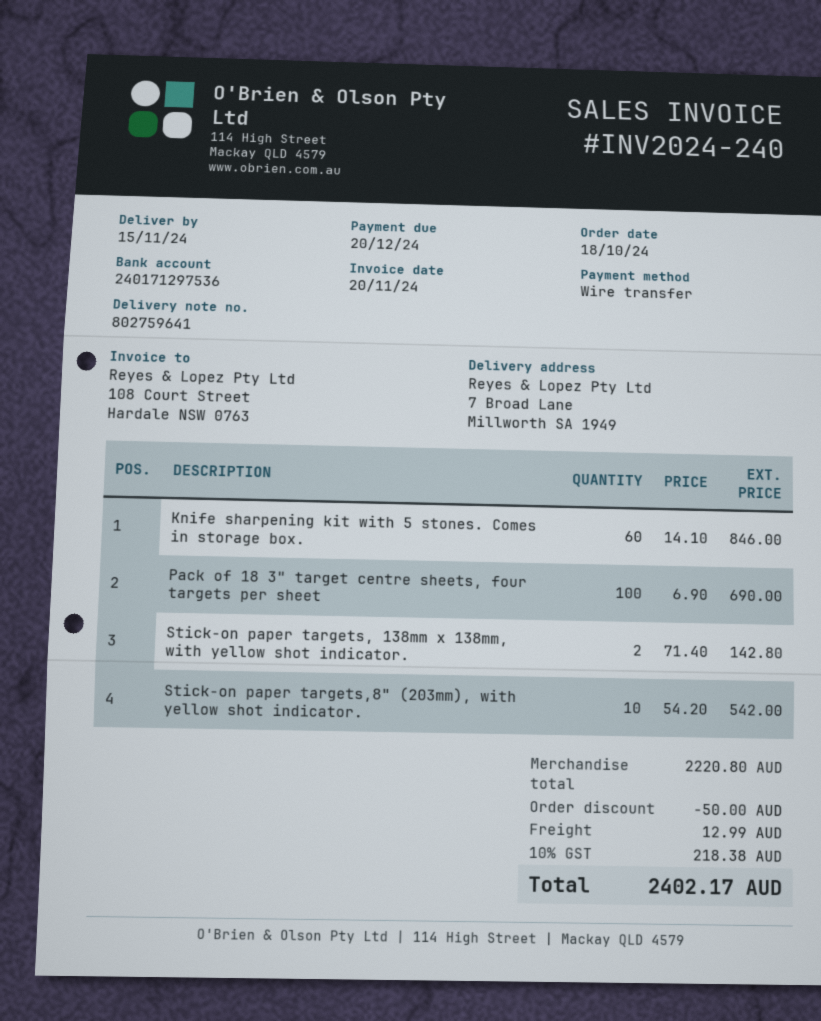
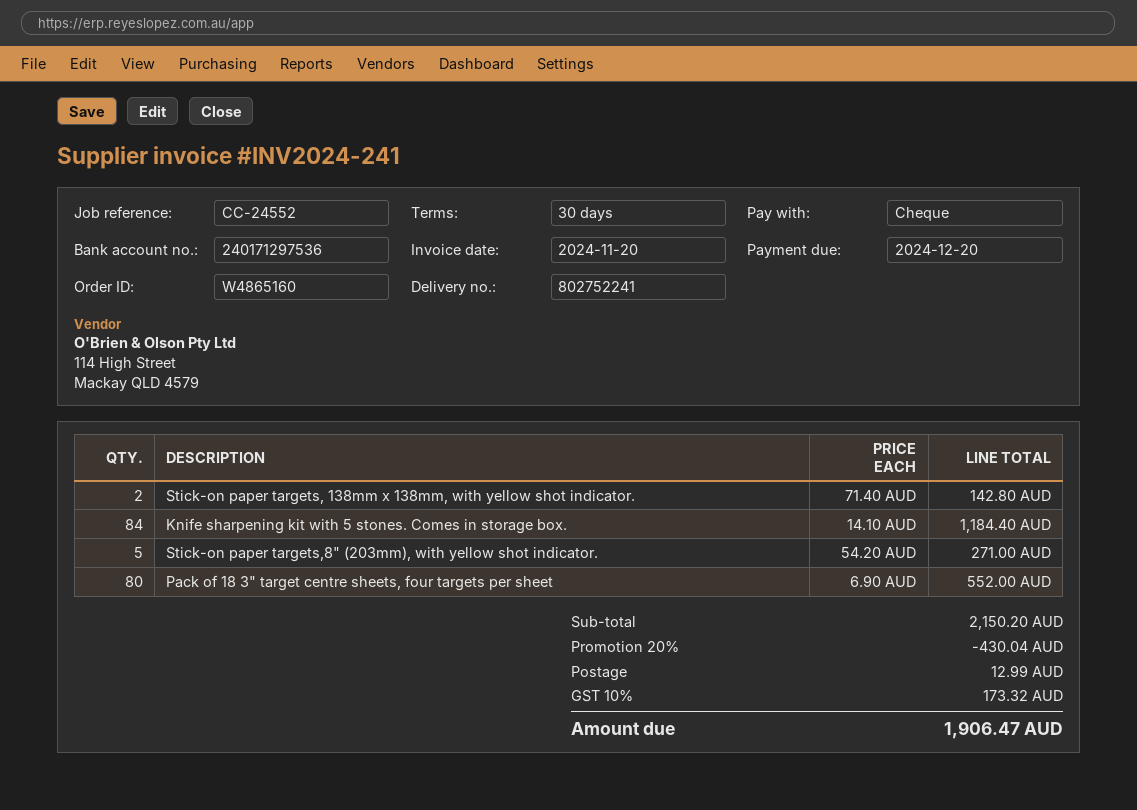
delivery note number: 802759641 -> 802752241
invoice number: INV2024-240 -> INV2024-241
payment method: bank transfer -> cheque
Knife sharpening kit with 5 stones. Comes in storage box.: 60 x 14.10 = 846.00 -> 84 x 14.10 = 1184.40
Pack of 18 3" target centre sheets, four targets per sheet: 100 x 6.90 = 690.00 -> 80 x 6.90 = 552.00
Stick-on paper targets,8" (203mm), with yellow shot indicator.: 10 x 54.20 = 542.00 -> 5 x 54.20 = 271.00
subtotal: 2220.80 -> 2150.20
discount: 50.00 -> 430.04
tax: 10% = 218.38 -> 10% = 173.32
total: 2402.17 -> 1906.47

